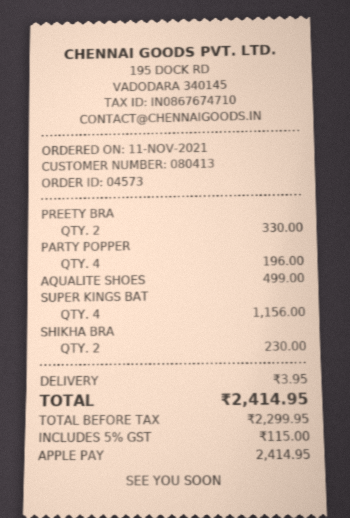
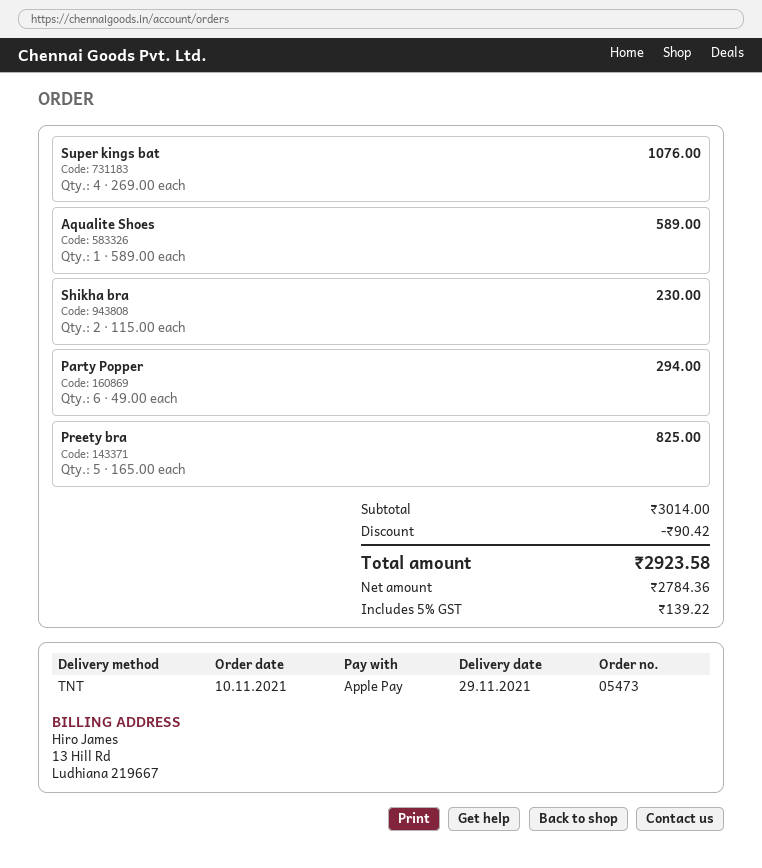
order number: 04573 -> 05473
order date: 2021-11-11 -> 2021-11-10
PREETY BRA: 2 for 330.00 -> 5 for 825.00
PARTY POPPER: 4 for 196.00 -> 6 for 294.00
AQUALITE SHOES: 1 for 499.00 -> 1 for 589.00
SUPER KINGS BAT: 4 for 1156.00 -> 4 for 1076.00
discount: none -> 90.42
shipping: 3.95 -> none
net: 2299.95 -> 2784.36
tax: 5% = 115.00 -> 5% = 139.22
total: 2414.95 -> 2923.58

